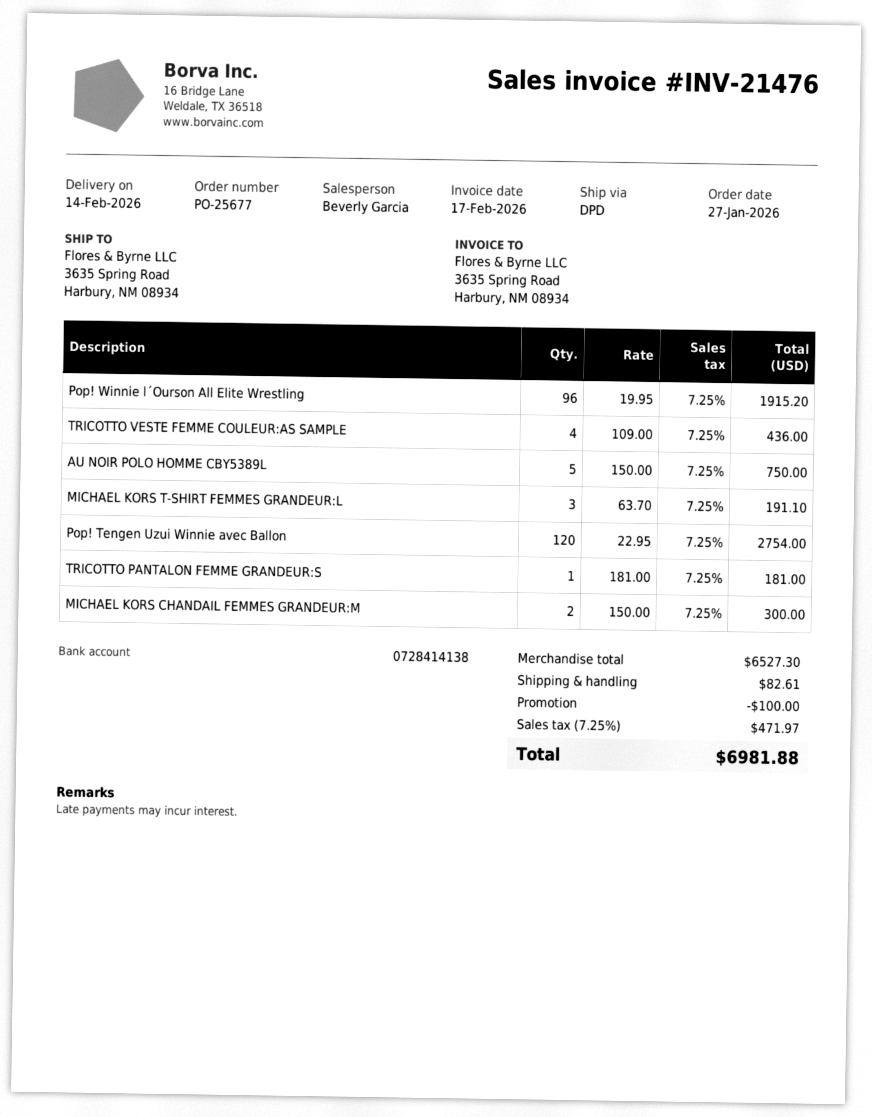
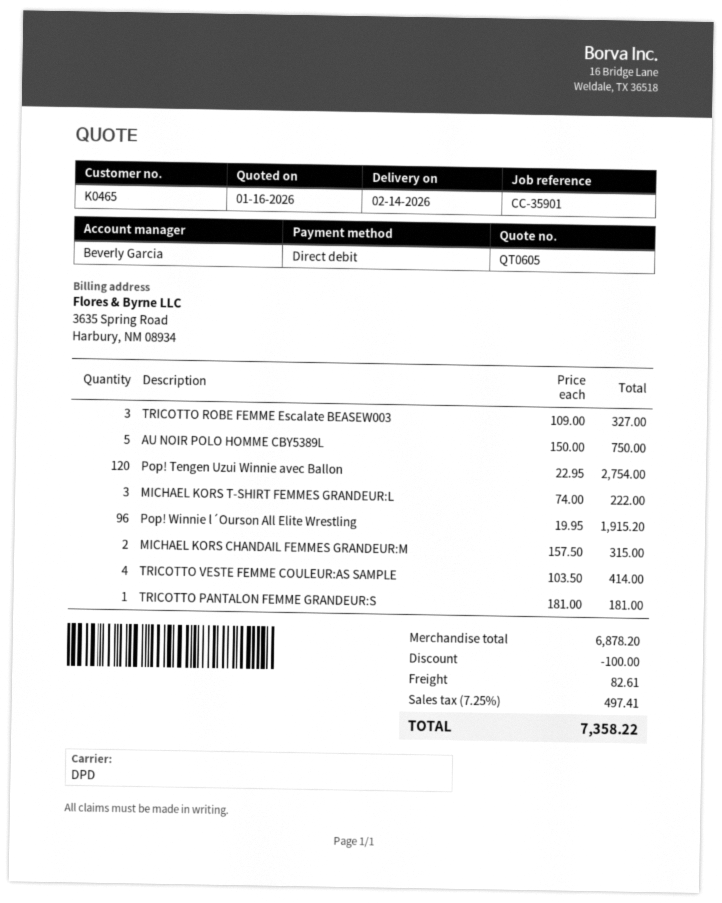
TRICOTTO VESTE FEMME COULEUR:AS SAMPLE: 4 x 109.00 = 436.00 -> 4 x 103.50 = 414.00
MICHAEL KORS T-SHIRT FEMMES GRANDEUR:L: 3 x 63.70 = 191.10 -> 3 x 74.00 = 222.00
MICHAEL KORS CHANDAIL FEMMES GRANDEUR:M: 2 x 150.00 = 300.00 -> 2 x 157.50 = 315.00
TRICOTTO ROBE FEMME Escalate BEASEW003: none -> 3 x 109.00 = 327.00
subtotal: 6527.30 -> 6878.20
tax: 7.25% = 471.97 -> 7.25% = 497.41
total: 6981.88 -> 7358.22

